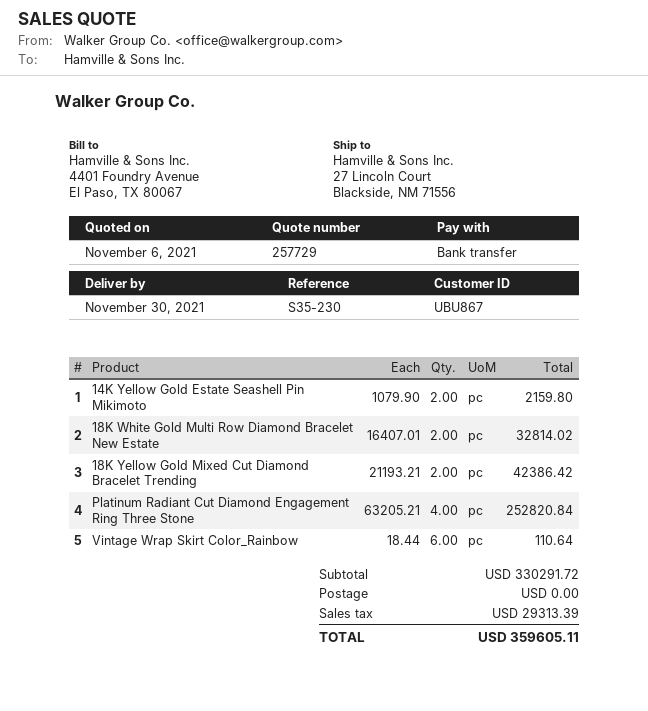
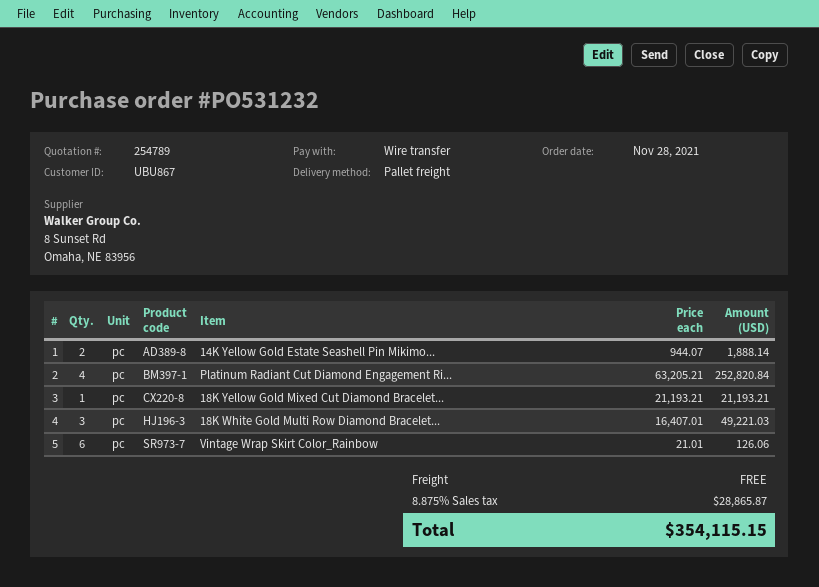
quote number: 257729 -> 254789
14K Yellow Gold Estate Seashell Pin Mikimoto: 2 x 1079.90 = 2159.80 -> 2 x 944.07 = 1888.14
18K White Gold Multi Row Diamond Bracelet New Estate: 2 x 16407.01 = 32814.02 -> 3 x 16407.01 = 49221.03
18K Yellow Gold Mixed Cut Diamond Bracelet Trending: 2 x 21193.21 = 42386.42 -> 1 x 21193.21 = 21193.21
Vintage Wrap Skirt Color_Rainbow: 6 x 18.44 = 110.64 -> 6 x 21.01 = 126.06
tax: 29313.39 -> 28865.87
total: 359605.11 -> 354115.15

